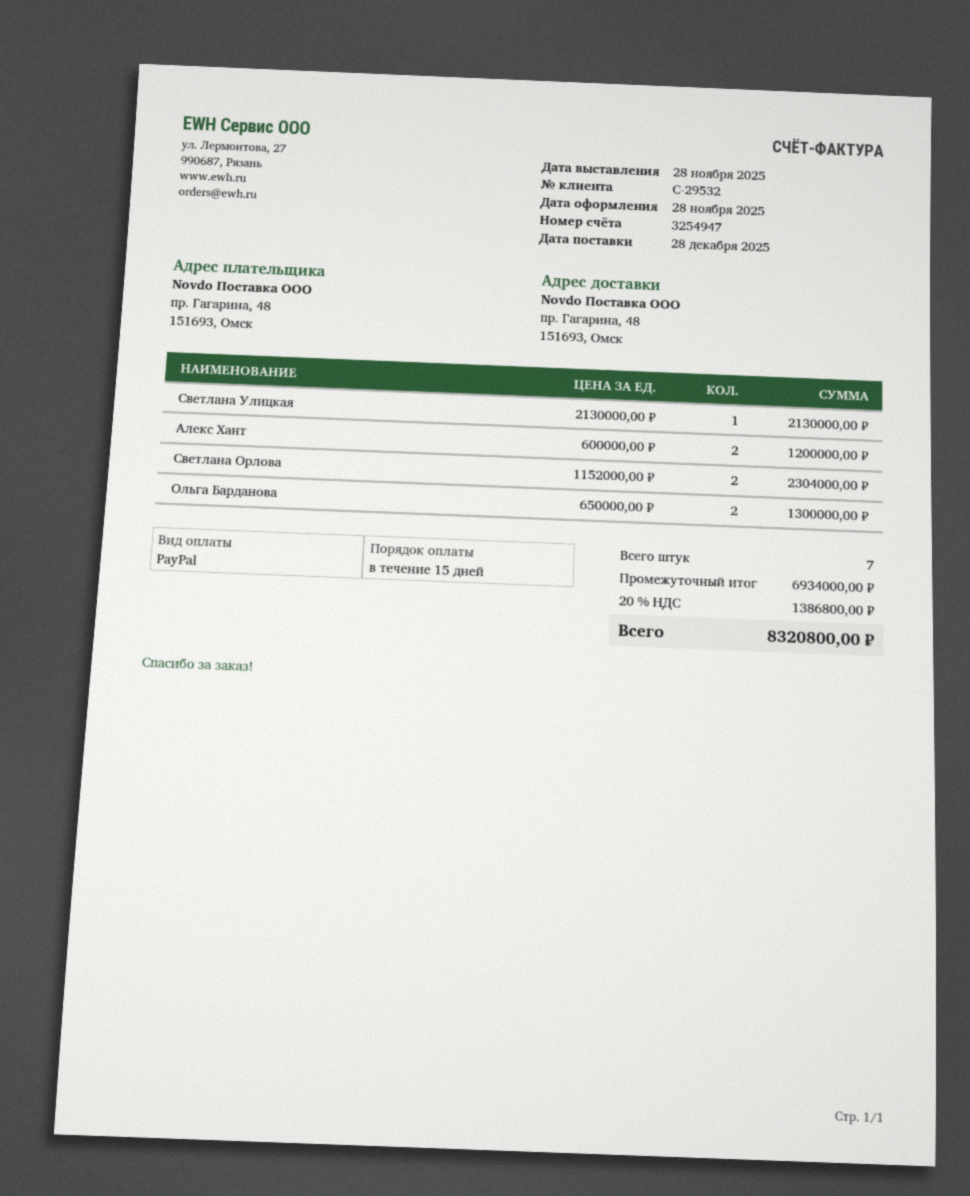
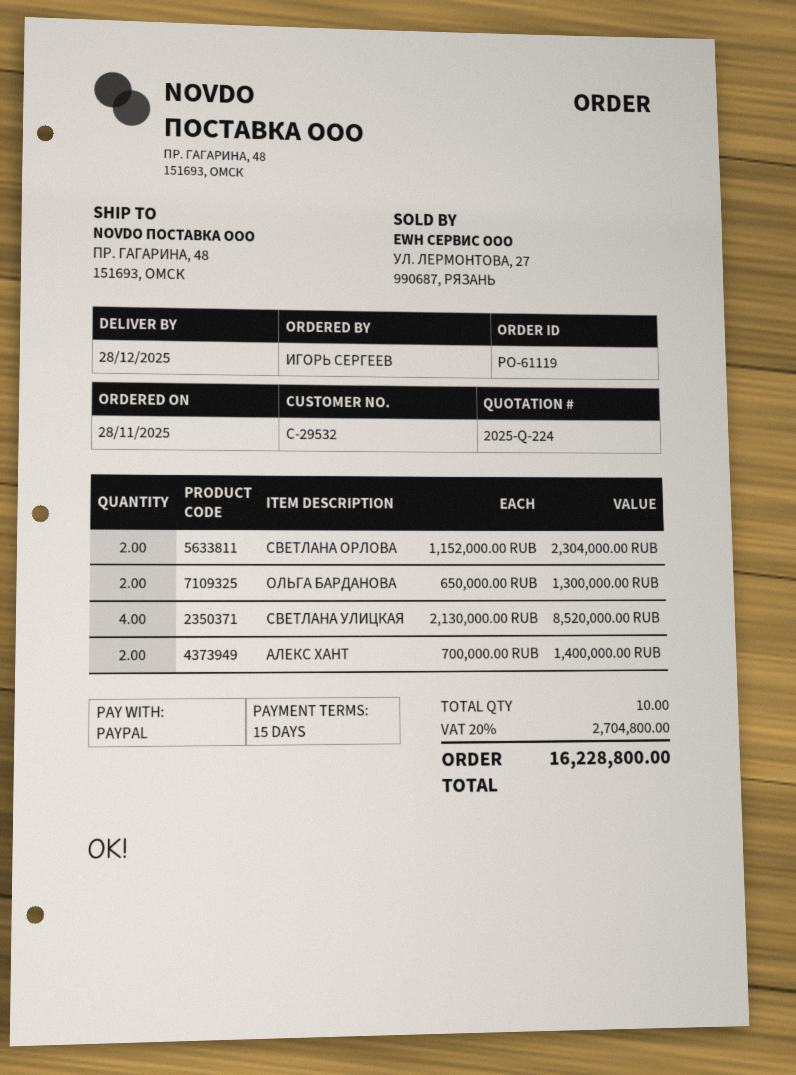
Светлана Улицкая: 1 x 2130000.00 = 2130000.00 -> 4 x 2130000.00 = 8520000.00
Алекс Хант: 2 x 600000.00 = 1200000.00 -> 2 x 700000.00 = 1400000.00
total quantity: 7 -> 10
tax: 20% = 1386800.00 -> 20% = 2704800.00
total: 8320800.00 -> 16228800.00

